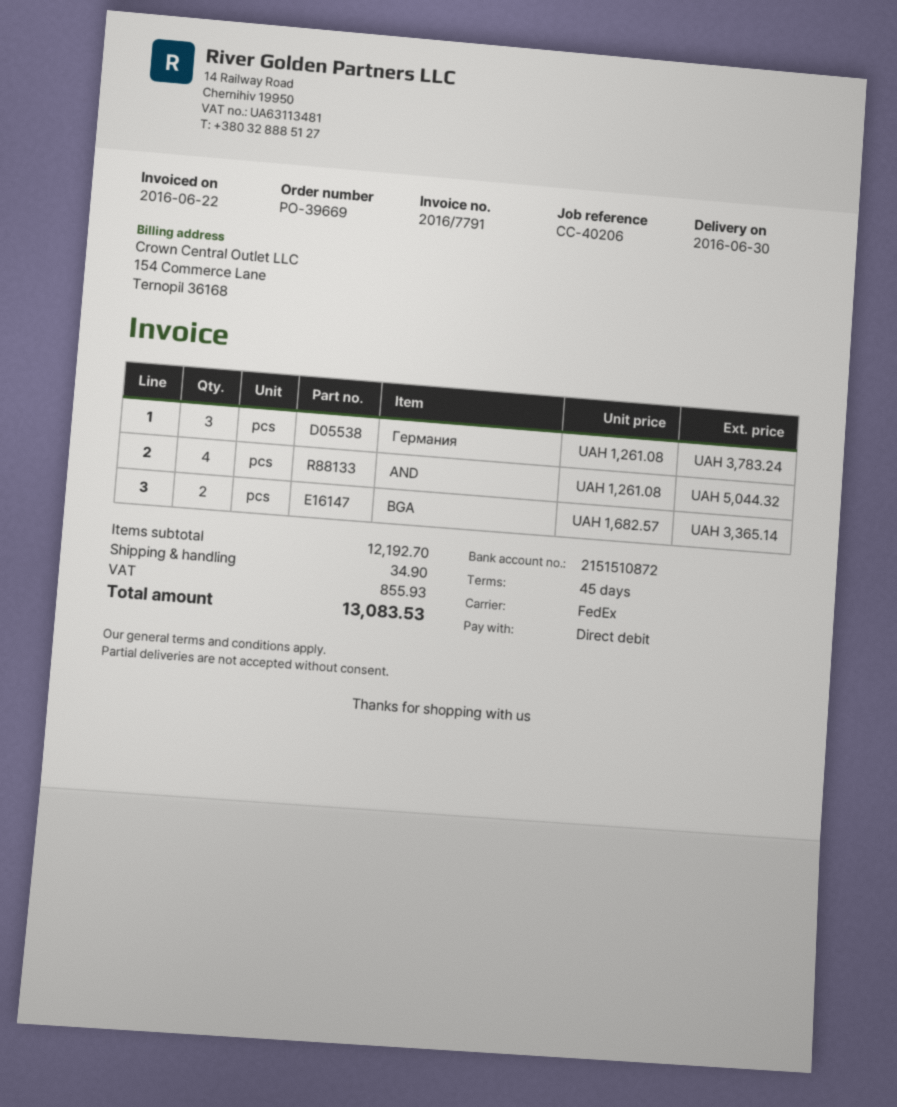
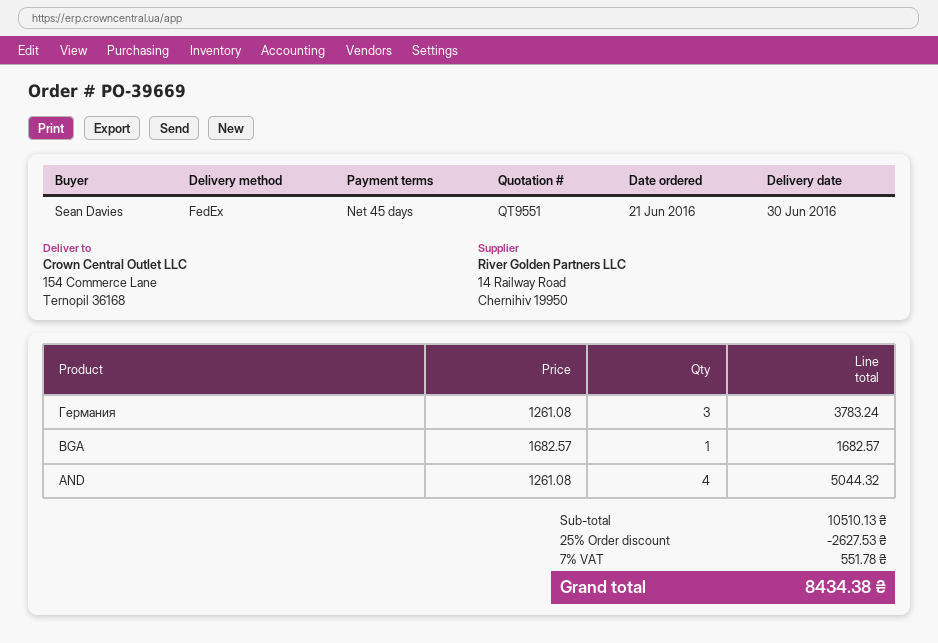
BGA: 2 x 1682.57 = 3365.14 -> 1 x 1682.57 = 1682.57
subtotal: 12192.70 -> 10510.13
discount: none -> 25% = 2627.53
shipping: 34.90 -> none
tax: 855.93 -> 551.78
total: 13083.53 -> 8434.38

